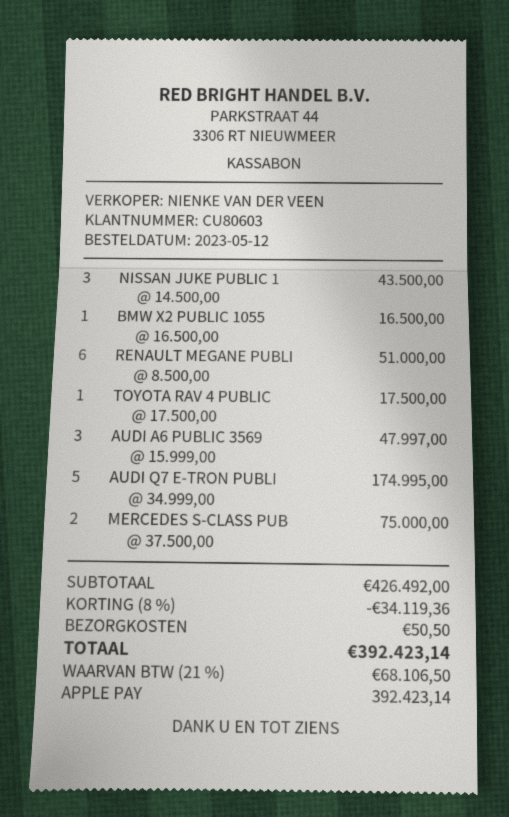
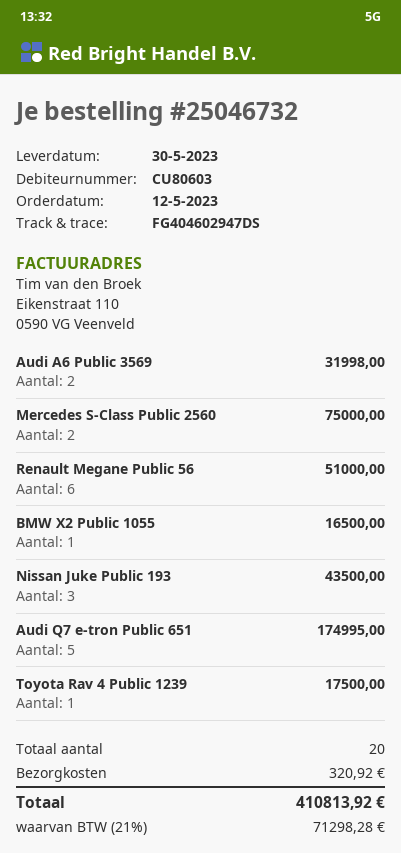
AUDI A6 PUBLIC 3569: 3 for 47997.00 -> 2 for 31998.00
discount: 8% = 34119.36 -> none
shipping: 50.50 -> 320.92
tax: 21% = 68106.50 -> 21% = 71298.28
total: 392423.14 -> 410813.92

